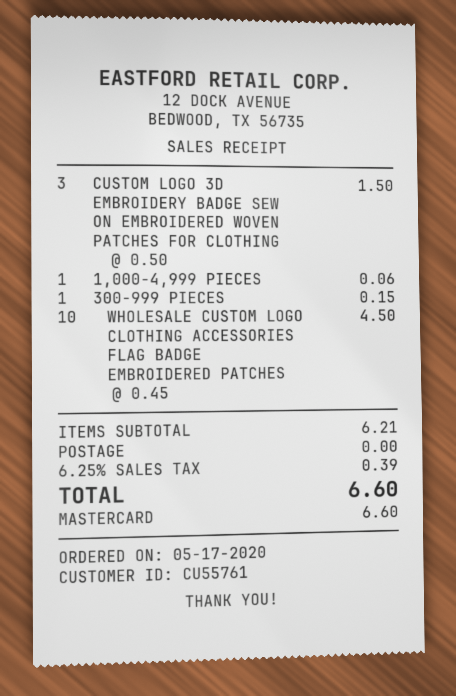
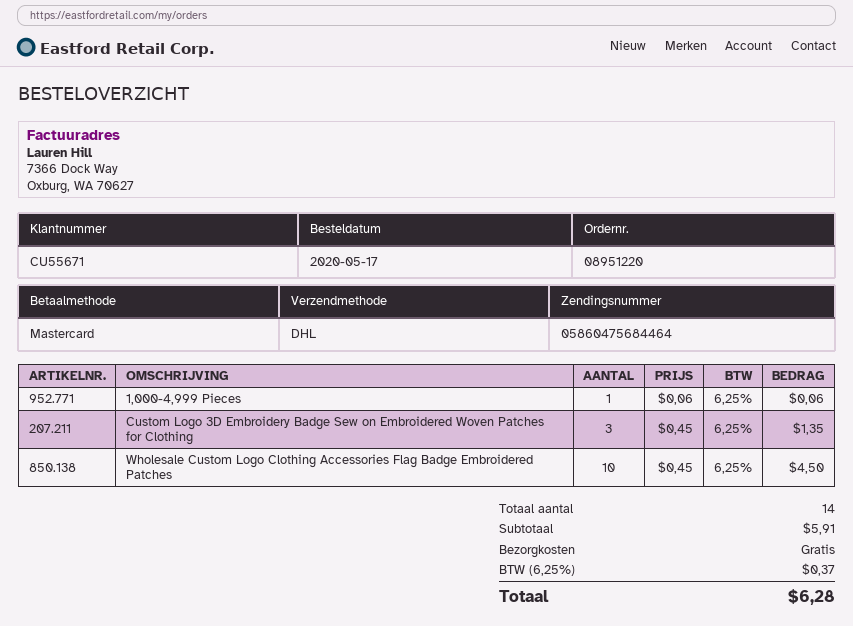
customer number: CU55761 -> CU55671
CUSTOM LOGO 3D EMBROIDERY BADGE SEW ON EMBROIDERED WOVEN PATCHES FOR CLOTHING: 3 x 0.50 = 1.50 -> 3 x 0.45 = 1.35
300-999 PIECES: 1 x 0.15 = 0.15 -> none
subtotal: 6.21 -> 5.91
tax: 6.25% = 0.39 -> 6.25% = 0.37
total: 6.60 -> 6.28

